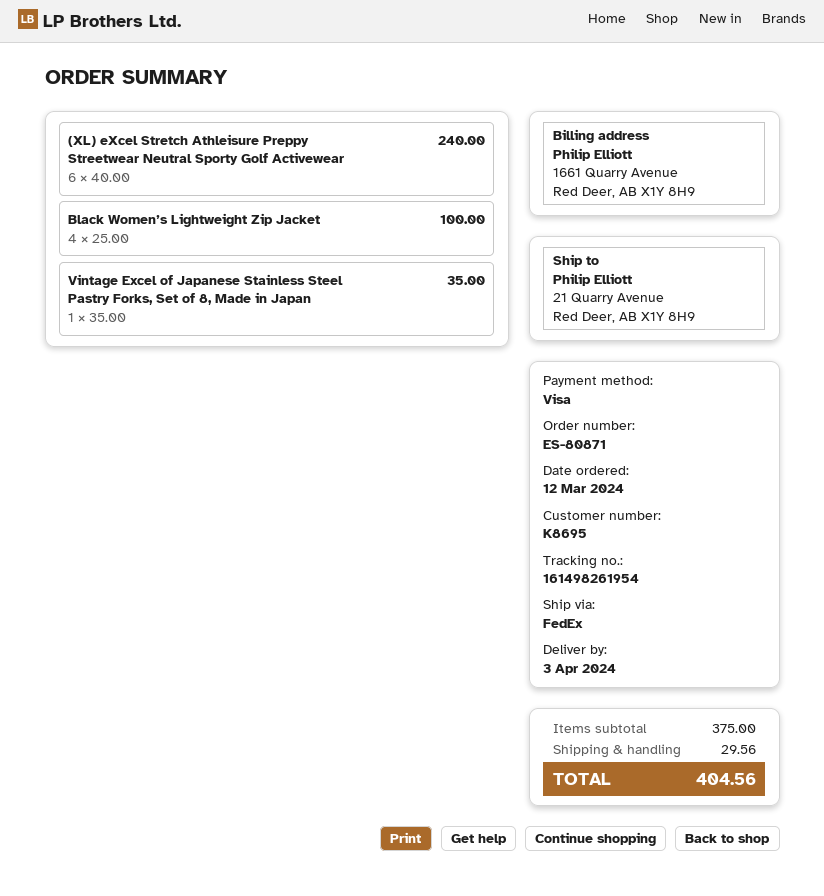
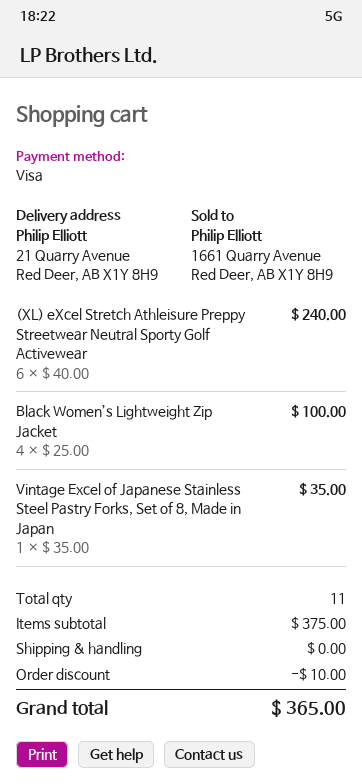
discount: none -> 10.00
shipping: 29.56 -> 0.00
total: 404.56 -> 365.00

